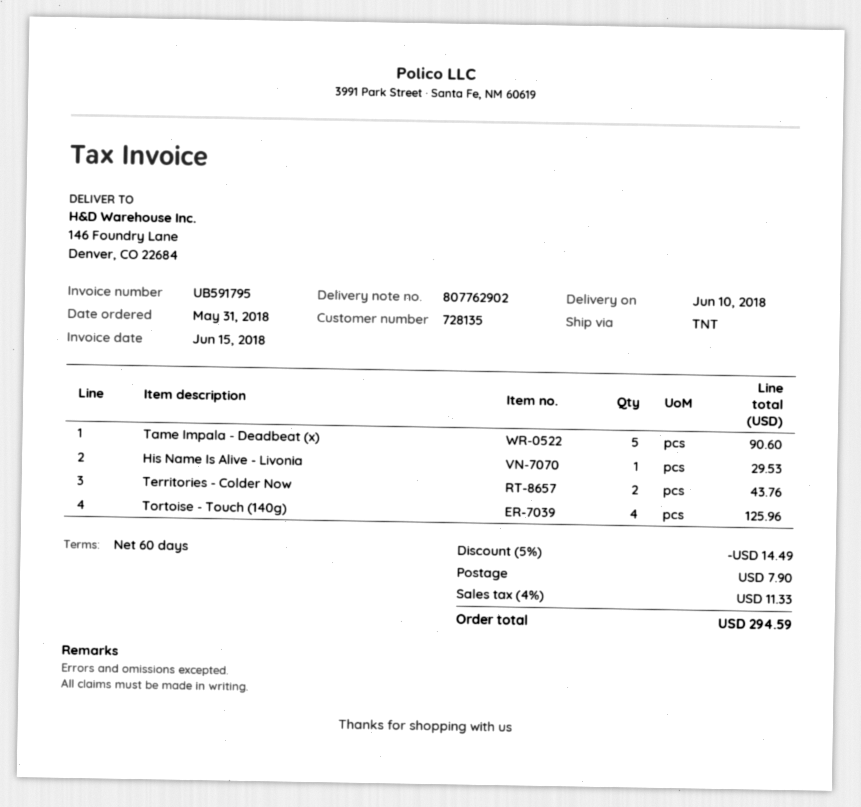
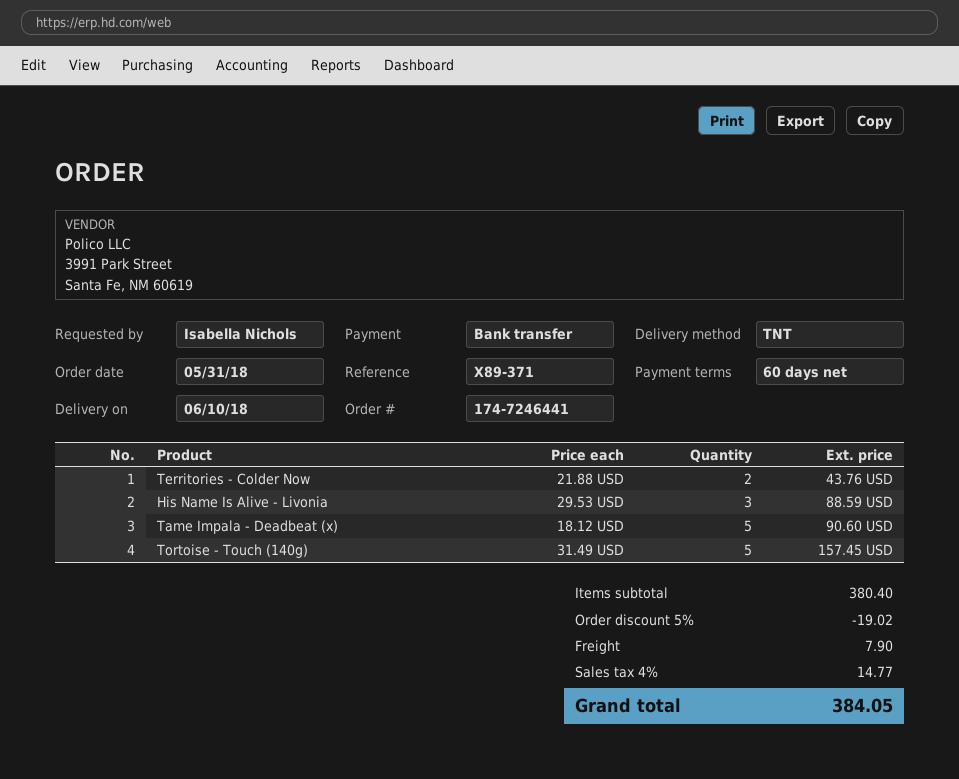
His Name Is Alive - Livonia: 1 for 29.53 -> 3 for 88.59
Tortoise - Touch (140g): 4 for 125.96 -> 5 for 157.45
discount: 5% = 14.49 -> 5% = 19.02
tax: 4% = 11.33 -> 4% = 14.77
total: 294.59 -> 384.05

